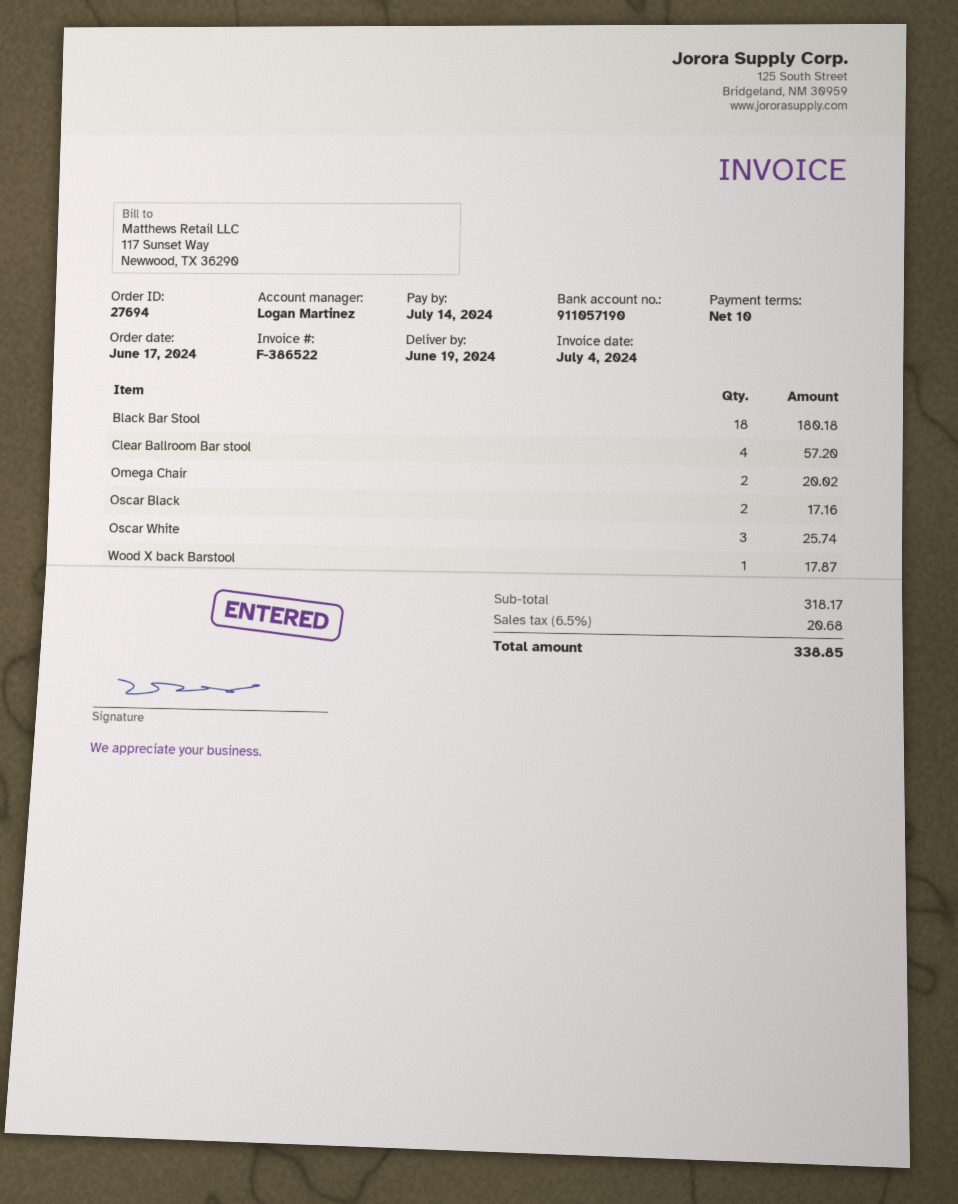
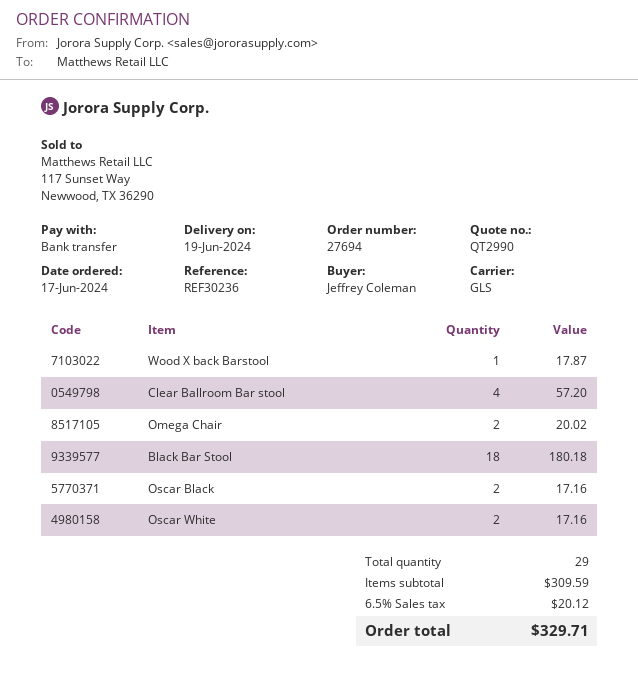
Oscar White: 3 for 25.74 -> 2 for 17.16
subtotal: 318.17 -> 309.59
tax: 6.5% = 20.68 -> 6.5% = 20.12
total: 338.85 -> 329.71

